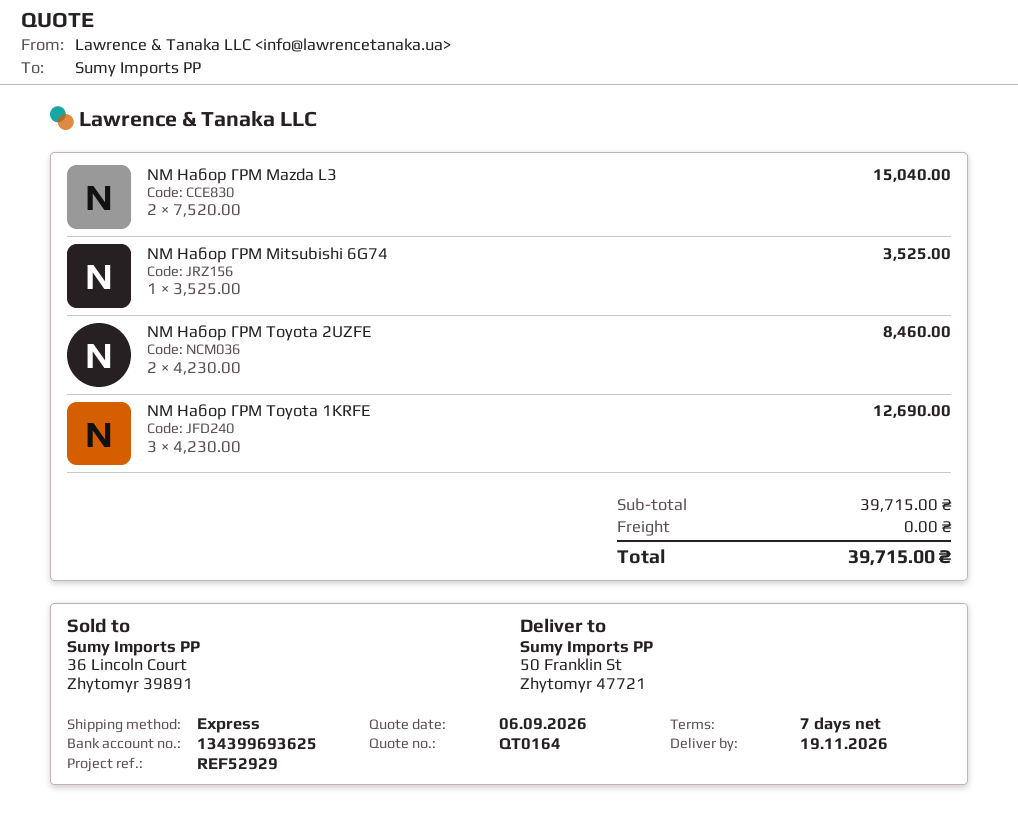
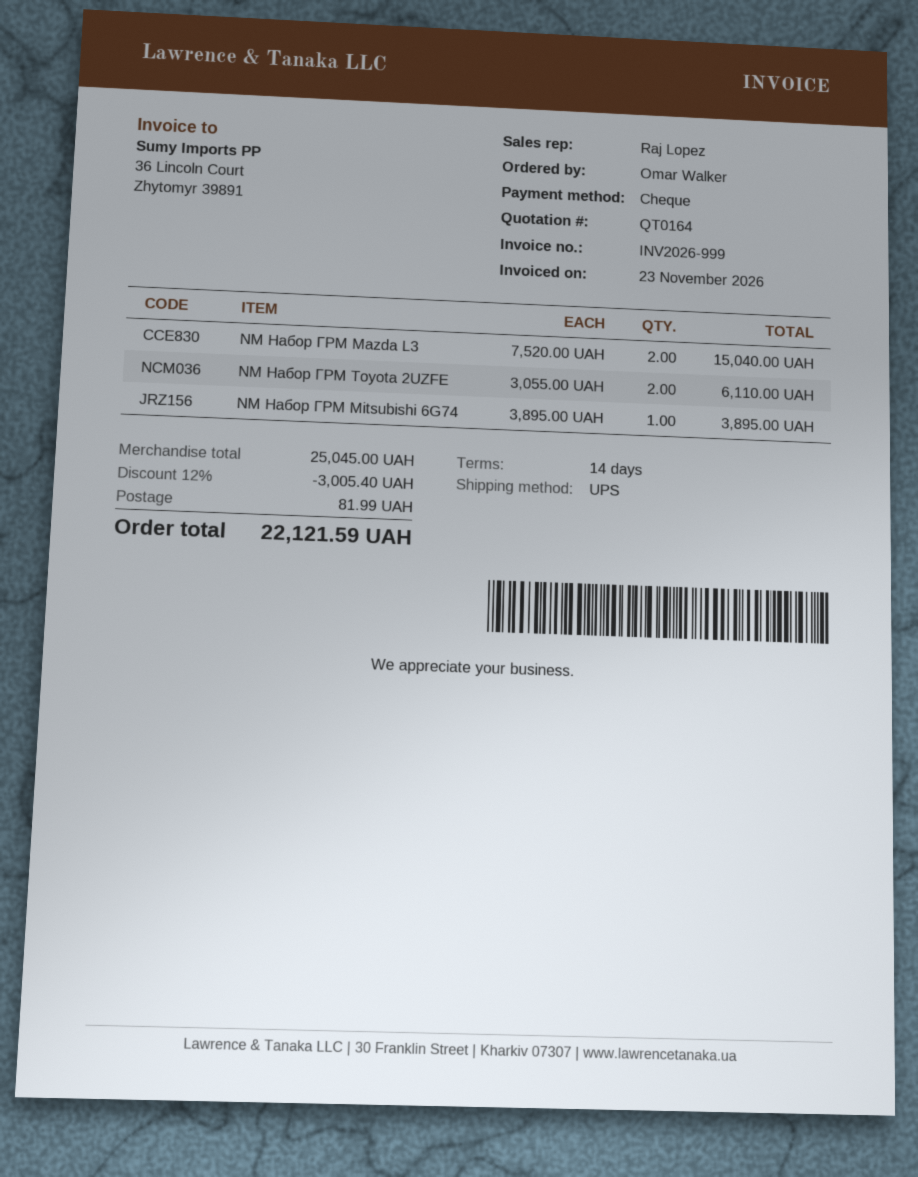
payment terms: 7 days -> 14 days
shipping method: express -> UPS
NM Набор ГРМ Mitsubishi 6G74: 1 x 3525.00 = 3525.00 -> 1 x 3895.00 = 3895.00
NM Набор ГРМ Toyota 2UZFE: 2 x 4230.00 = 8460.00 -> 2 x 3055.00 = 6110.00
NM Набор ГРМ Toyota 1KRFE: 3 x 4230.00 = 12690.00 -> none
subtotal: 39715.00 -> 25045.00
discount: none -> 12% = 3005.40
shipping: 0.00 -> 81.99
total: 39715.00 -> 22121.59

